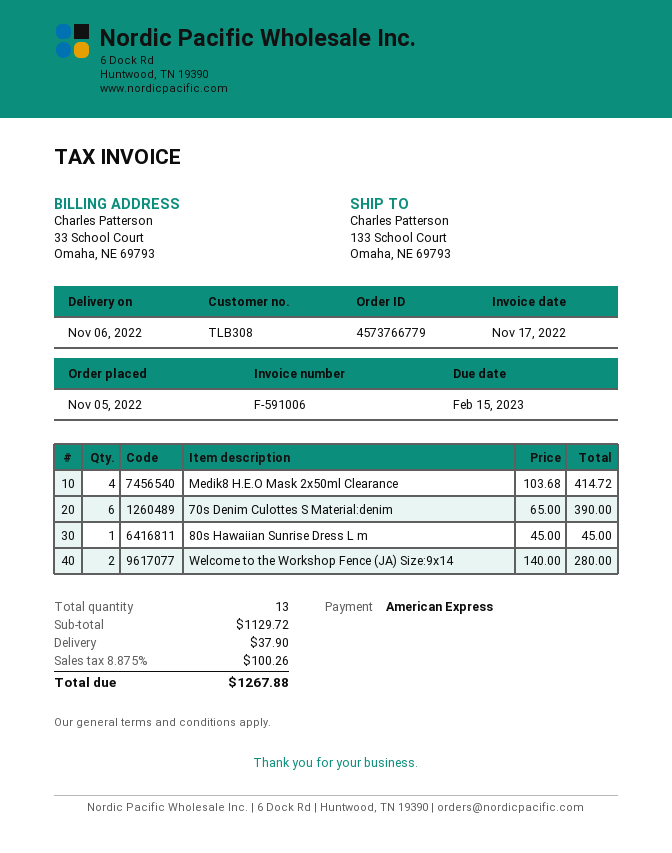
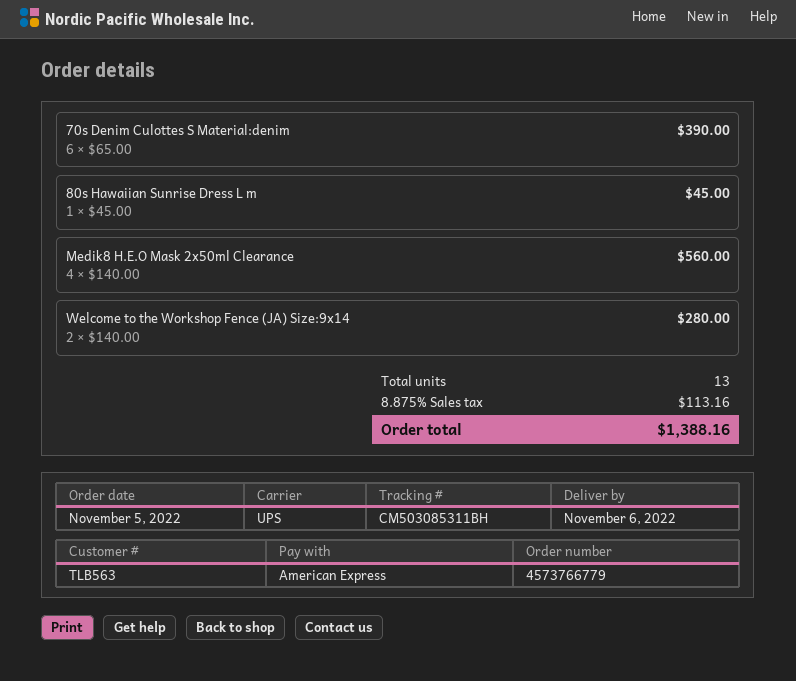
customer number: TLB308 -> TLB563
Medik8 H.E.O Mask 2x50ml Clearance: 4 x 103.68 = 414.72 -> 4 x 140.00 = 560.00
shipping: 37.90 -> none
tax: 8.875% = 100.26 -> 8.875% = 113.16
total: 1267.88 -> 1388.16

